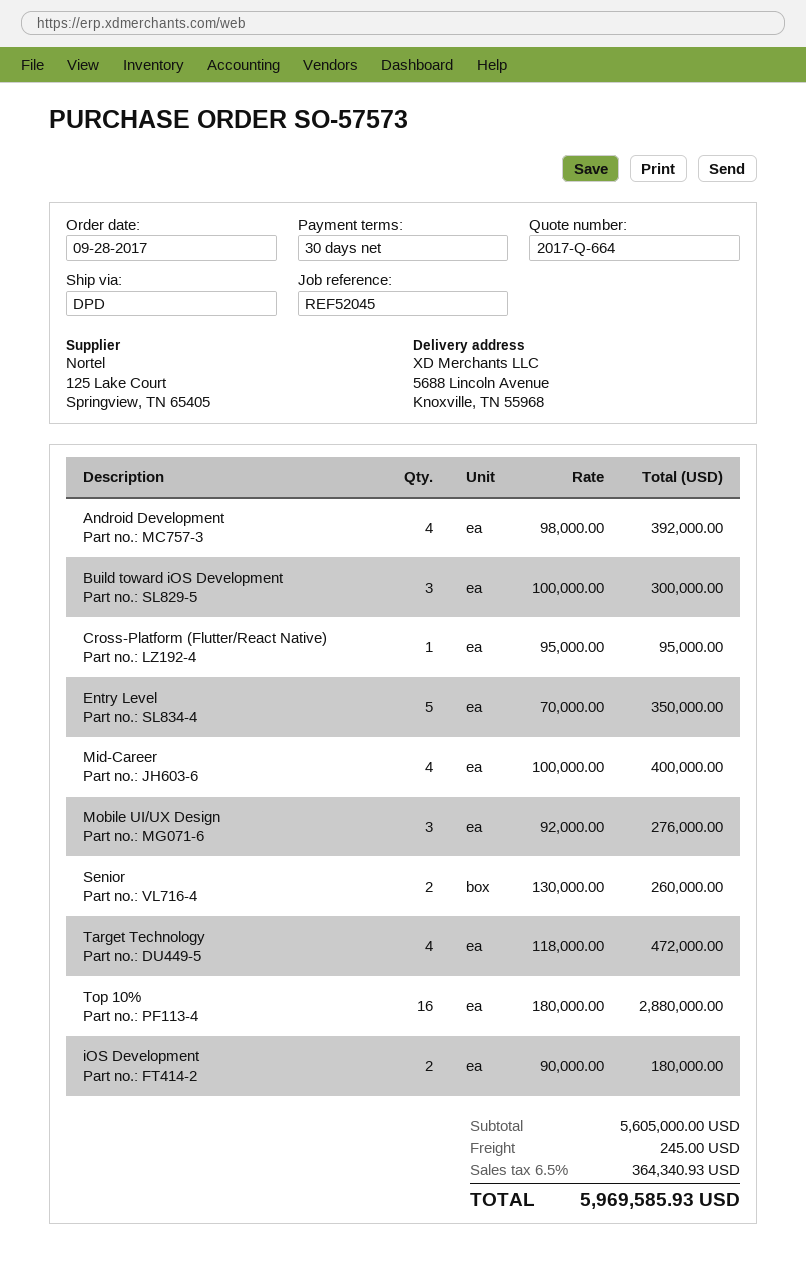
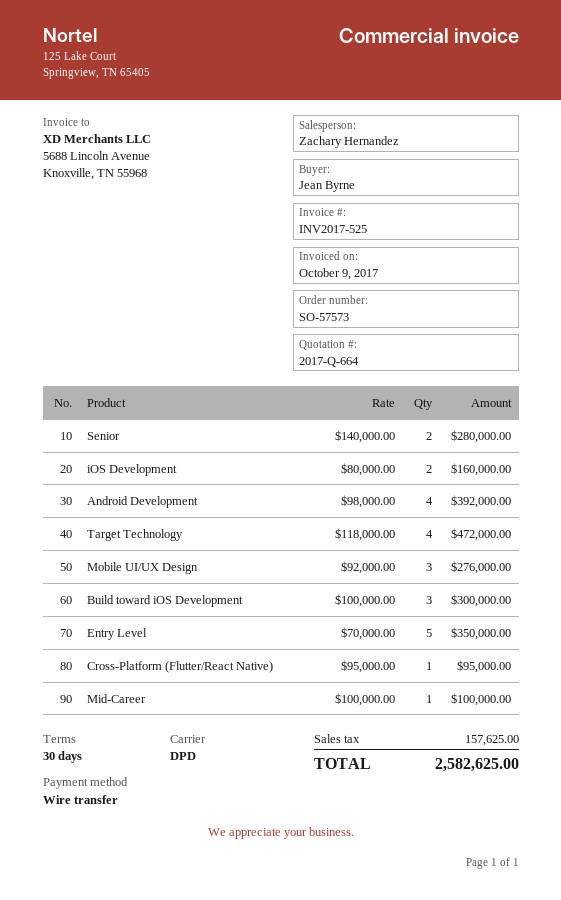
Mid‑Career: 4 x 100000.00 = 400000.00 -> 1 x 100000.00 = 100000.00
Senior: 2 x 130000.00 = 260000.00 -> 2 x 140000.00 = 280000.00
Top 10%: 16 x 180000.00 = 2880000.00 -> none
iOS Development: 2 x 90000.00 = 180000.00 -> 2 x 80000.00 = 160000.00
shipping: 245.00 -> none
tax: 364340.93 -> 157625.00
total: 5969585.93 -> 2582625.00

